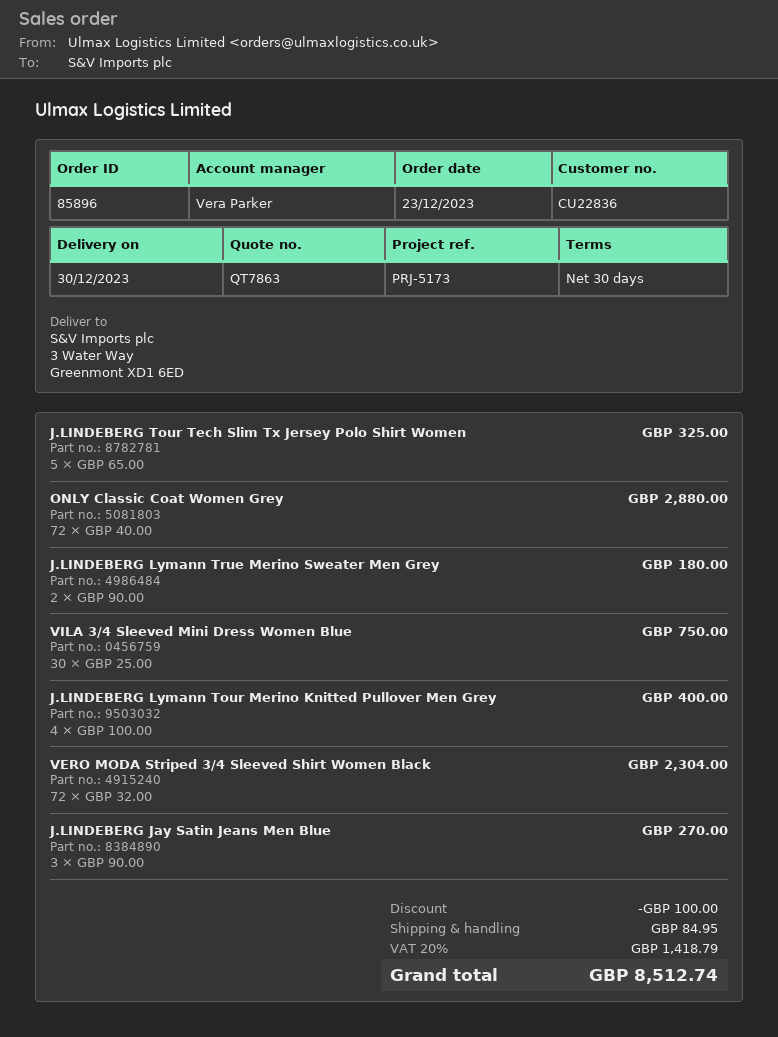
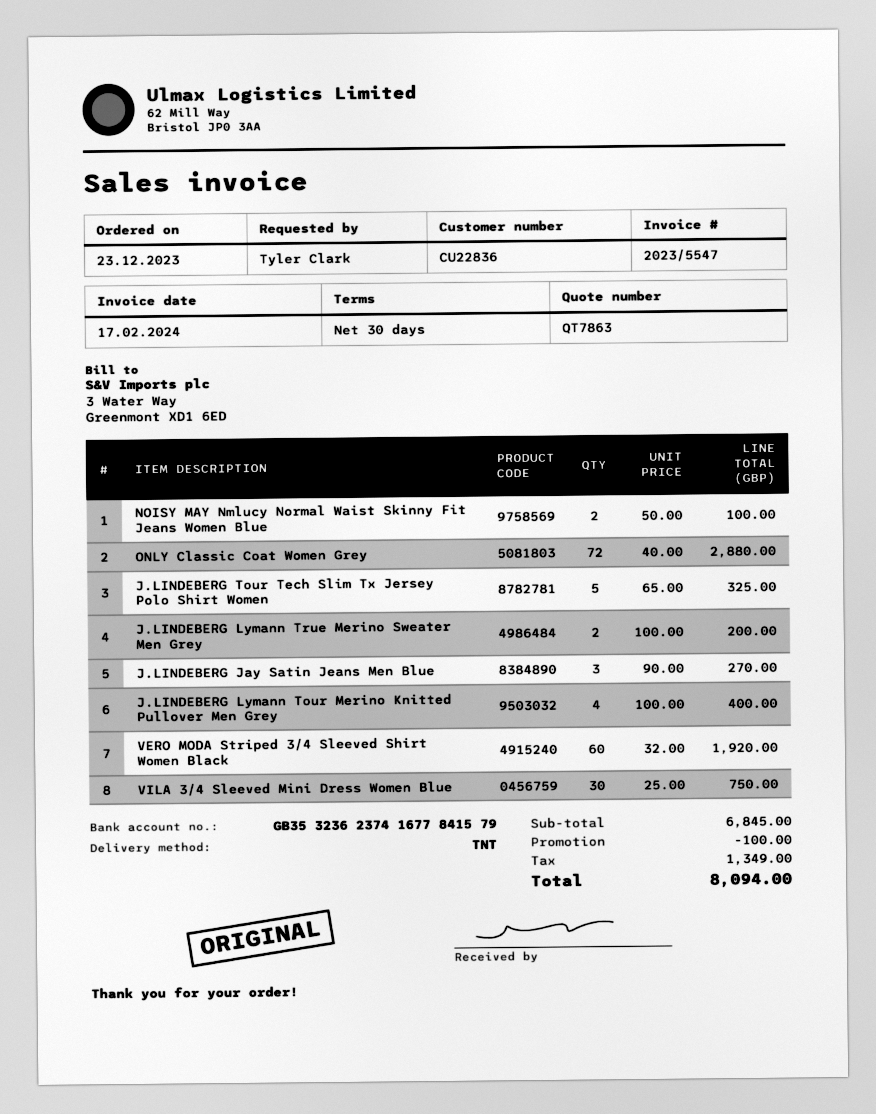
J.LINDEBERG Lymann True Merino Sweater Men Grey: 2 x 90.00 = 180.00 -> 2 x 100.00 = 200.00
VERO MODA Striped 3/4 Sleeved Shirt Women Black: 72 x 32.00 = 2304.00 -> 60 x 32.00 = 1920.00
NOISY MAY Nmlucy Normal Waist Skinny Fit Jeans Women Blue: none -> 2 x 50.00 = 100.00
shipping: 84.95 -> none
tax: 1418.79 -> 1349.00
total: 8512.74 -> 8094.00

